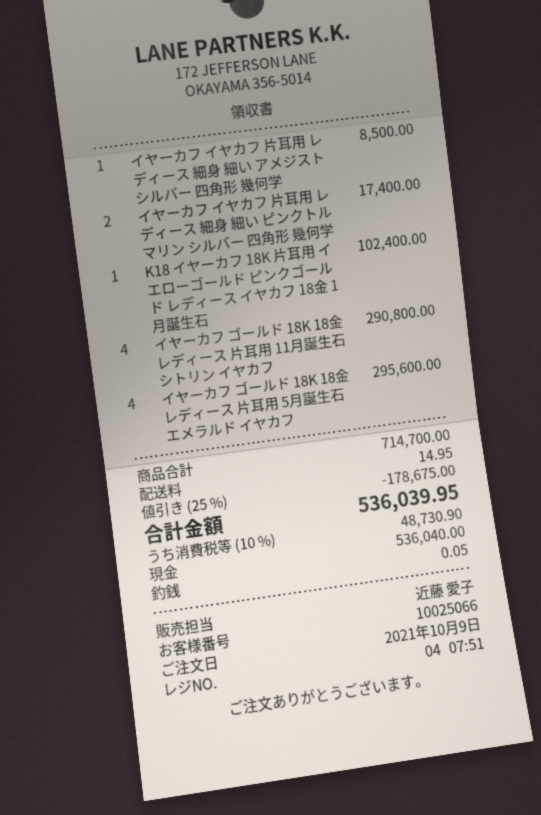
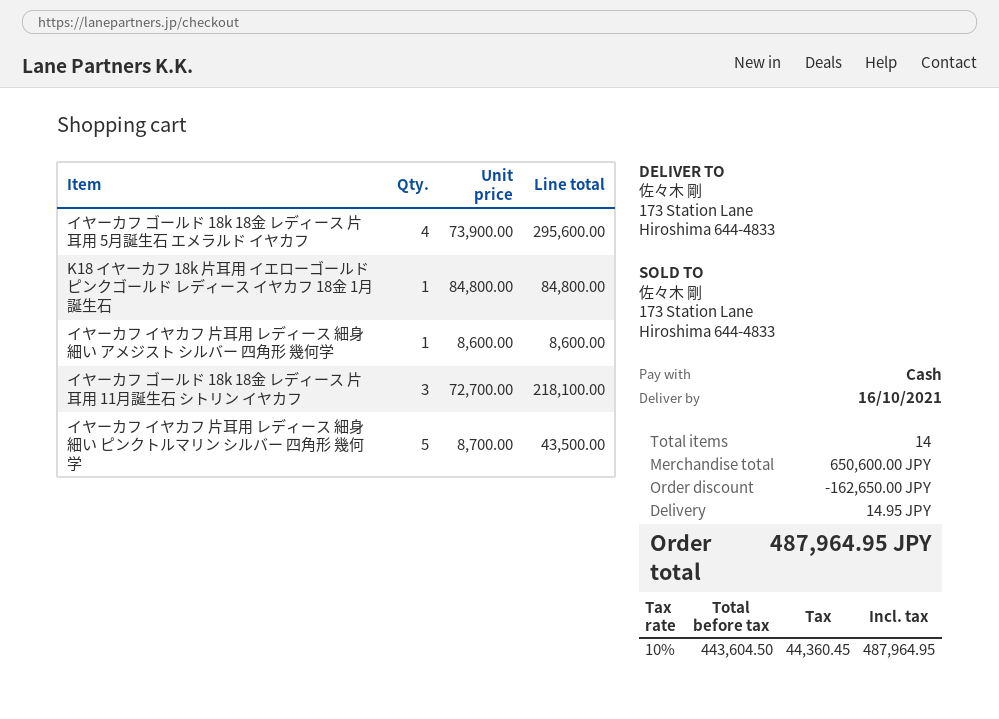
イヤーカフ イヤカフ 片耳用 レディース 細身 細い アメジスト シルバー 四角形 幾何学: 1 for 8500.00 -> 1 for 8600.00
イヤーカフ イヤカフ 片耳用 レディース 細身 細い ピンクトルマリン シルバー 四角形 幾何学: 2 for 17400.00 -> 5 for 43500.00
K18 イヤーカフ 18K 片耳用 イエローゴールド ピンクゴールド レディース イヤカフ 18金 1月誕生石: 1 for 102400.00 -> 1 for 84800.00
イヤーカフ ゴールド 18K 18金 レディース 片耳用 11月誕生石 シトリン イヤカフ: 4 for 290800.00 -> 3 for 218100.00
subtotal: 714700.00 -> 650600.00
discount: 178675.00 -> 162650.00
tax: 10% = 48730.90 -> 10% = 44360.45
total: 536039.95 -> 487964.95

